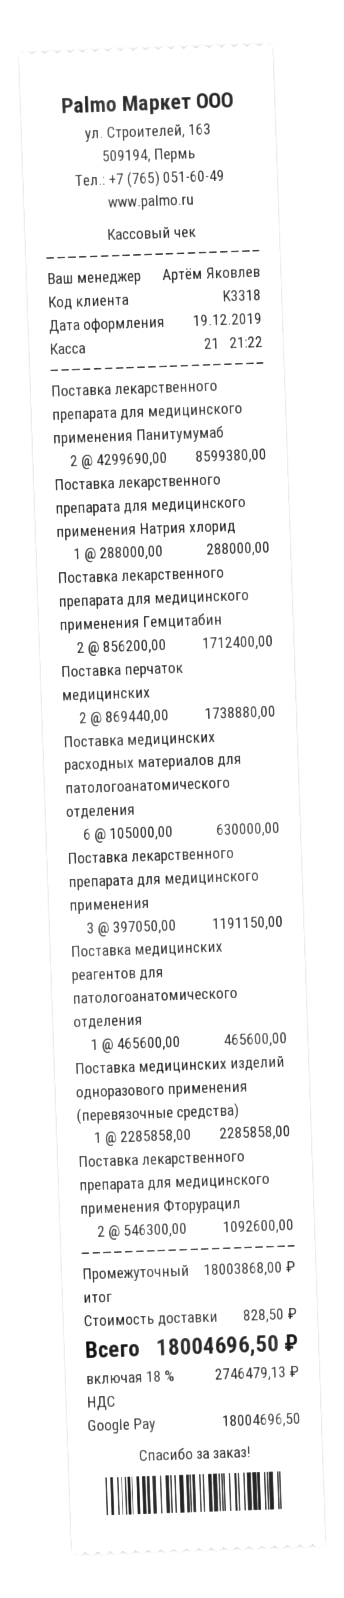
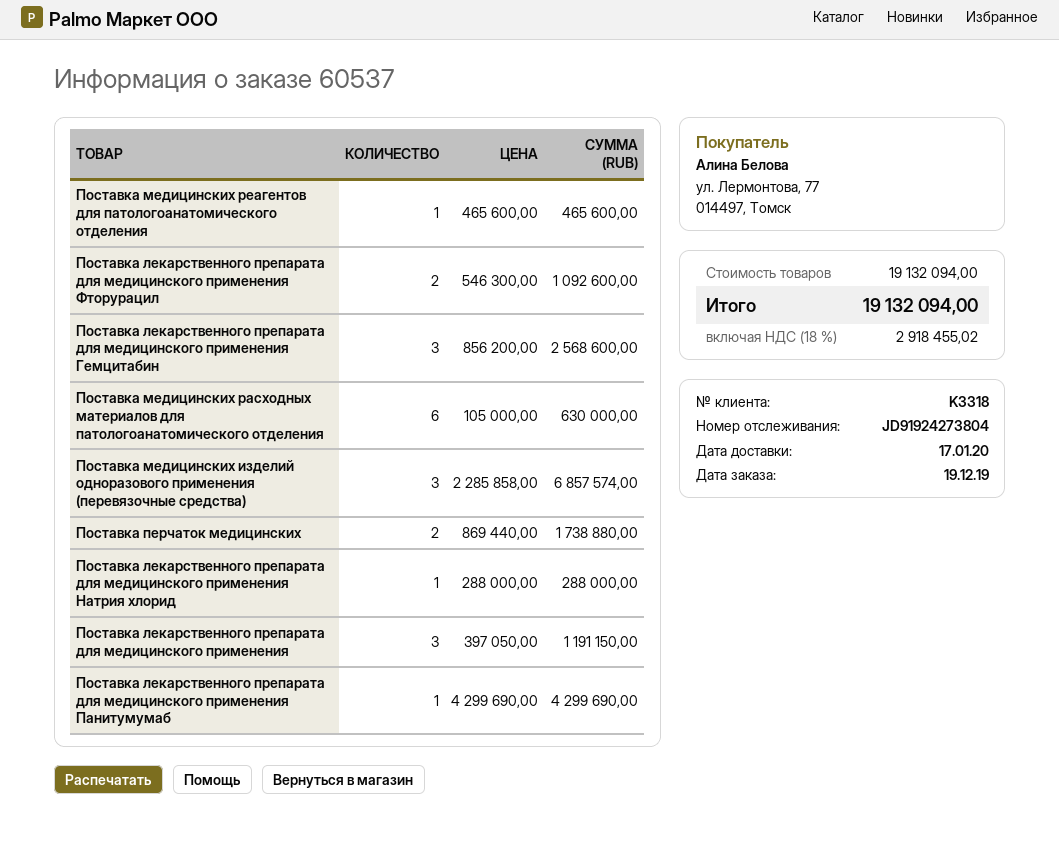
Поставка лекарственного препарата для медицинского применения Панитумумаб: 2 x 4299690.00 = 8599380.00 -> 1 x 4299690.00 = 4299690.00
Поставка лекарственного препарата для медицинского применения Гемцитабин: 2 x 856200.00 = 1712400.00 -> 3 x 856200.00 = 2568600.00
Поставка медицинских изделий одноразового применения (перевязочные средства): 1 x 2285858.00 = 2285858.00 -> 3 x 2285858.00 = 6857574.00
subtotal: 18003868.00 -> 19132094.00
shipping: 828.50 -> none
tax: 18% = 2746479.13 -> 18% = 2918455.02
total: 18004696.50 -> 19132094.00

